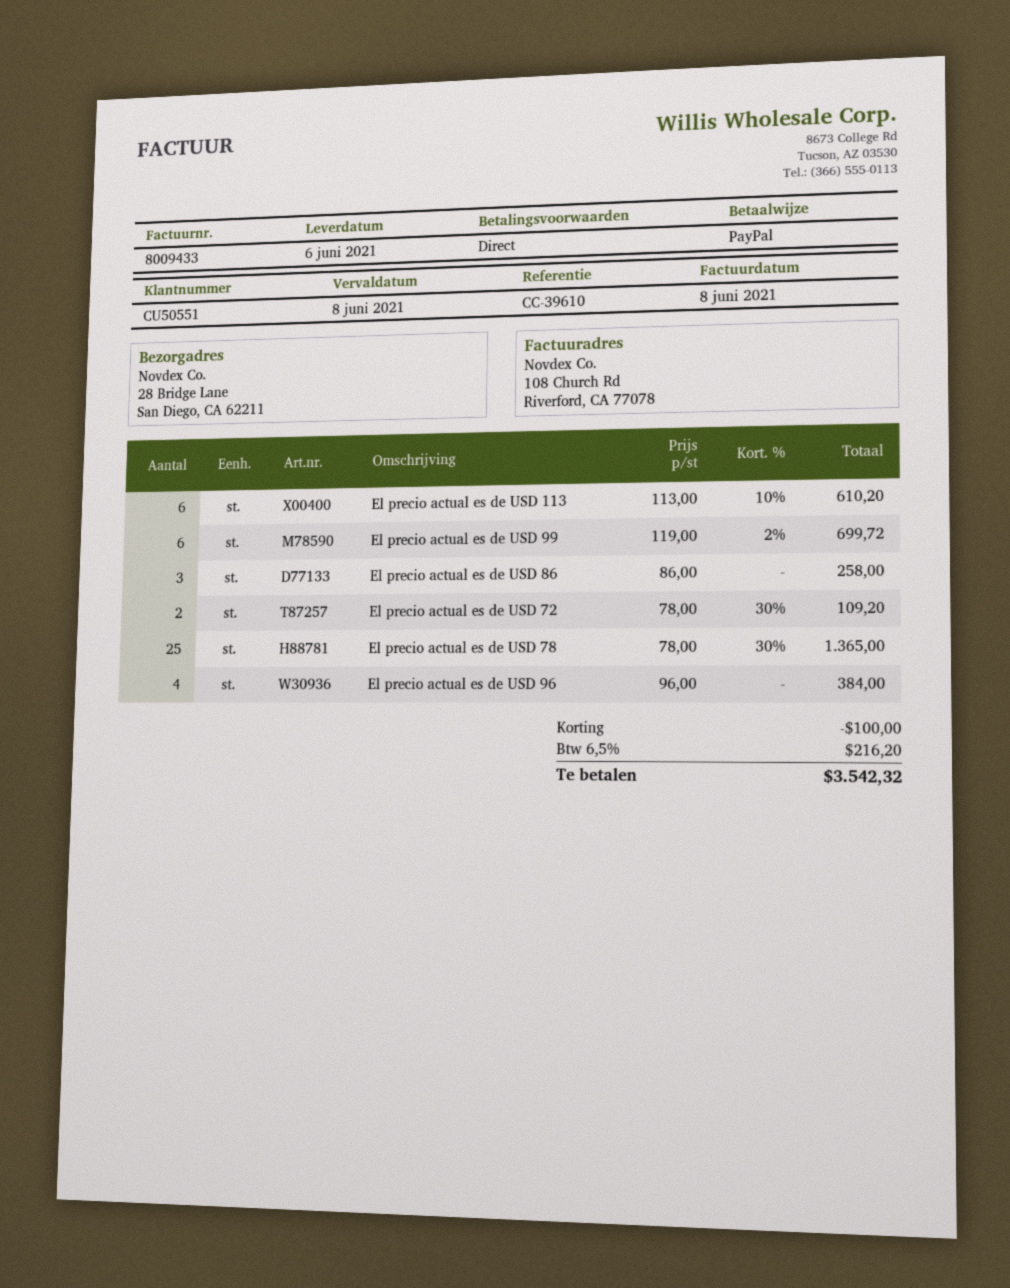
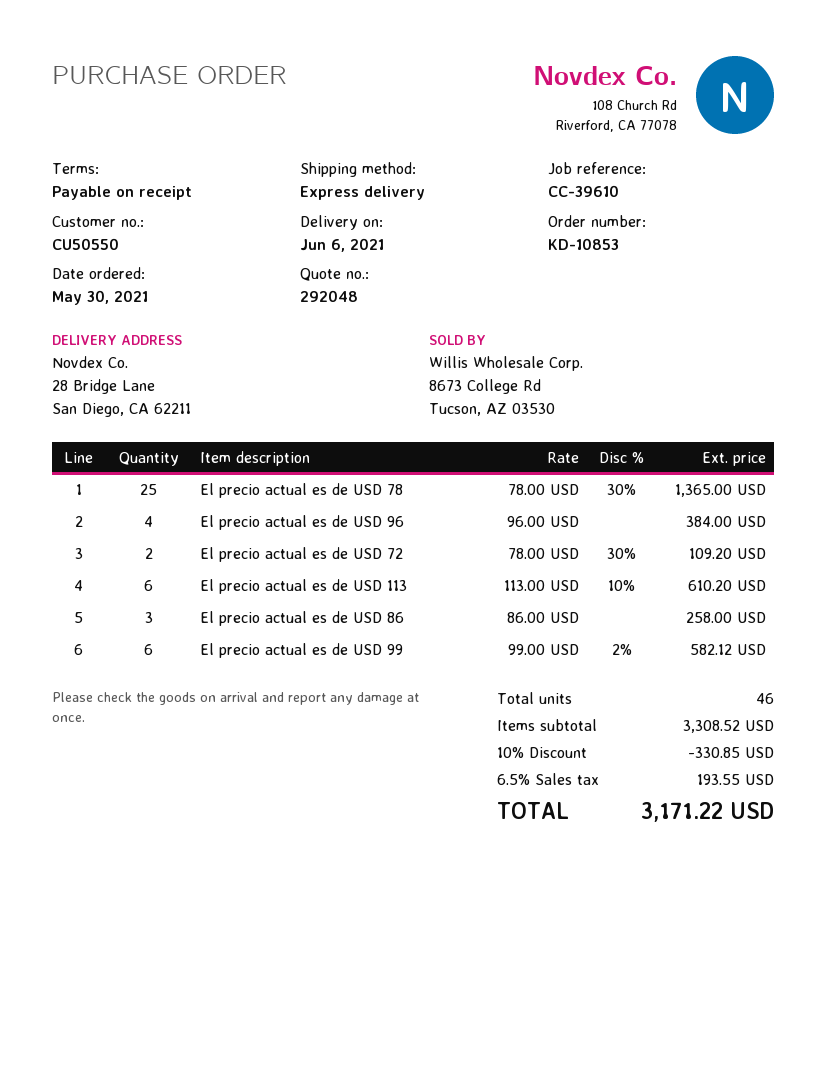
customer number: CU50551 -> CU50550
El precio actual es de USD 99: 6 x 119.00 - 2% = 699.72 -> 6 x 99.00 - 2% = 582.12
discount: 100.00 -> 330.85
tax: 6.5% = 216.20 -> 6.5% = 193.55
total: 3542.32 -> 3171.22

